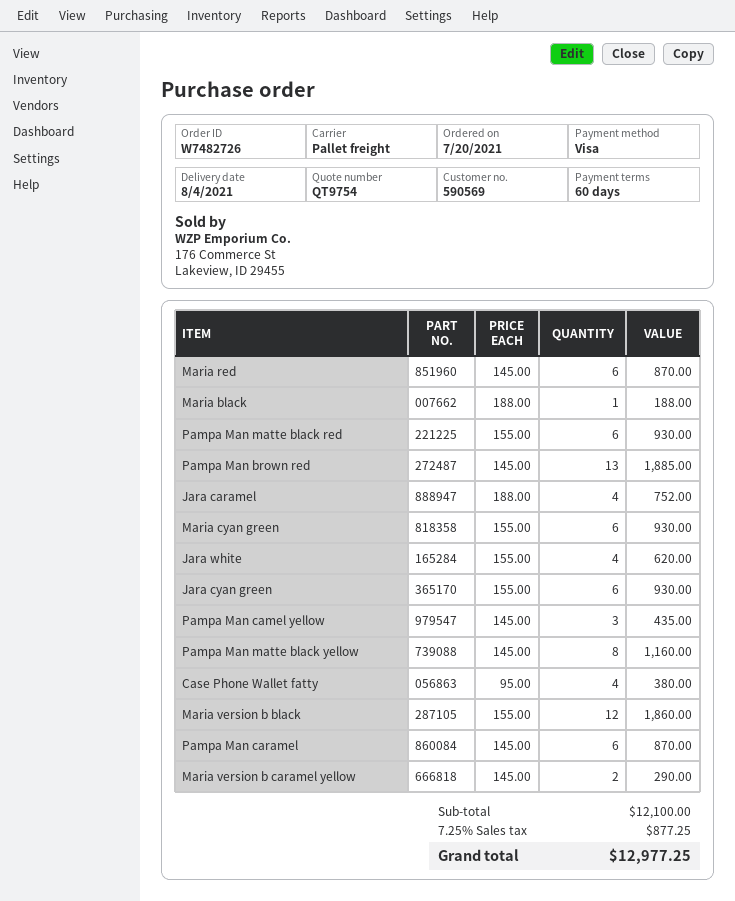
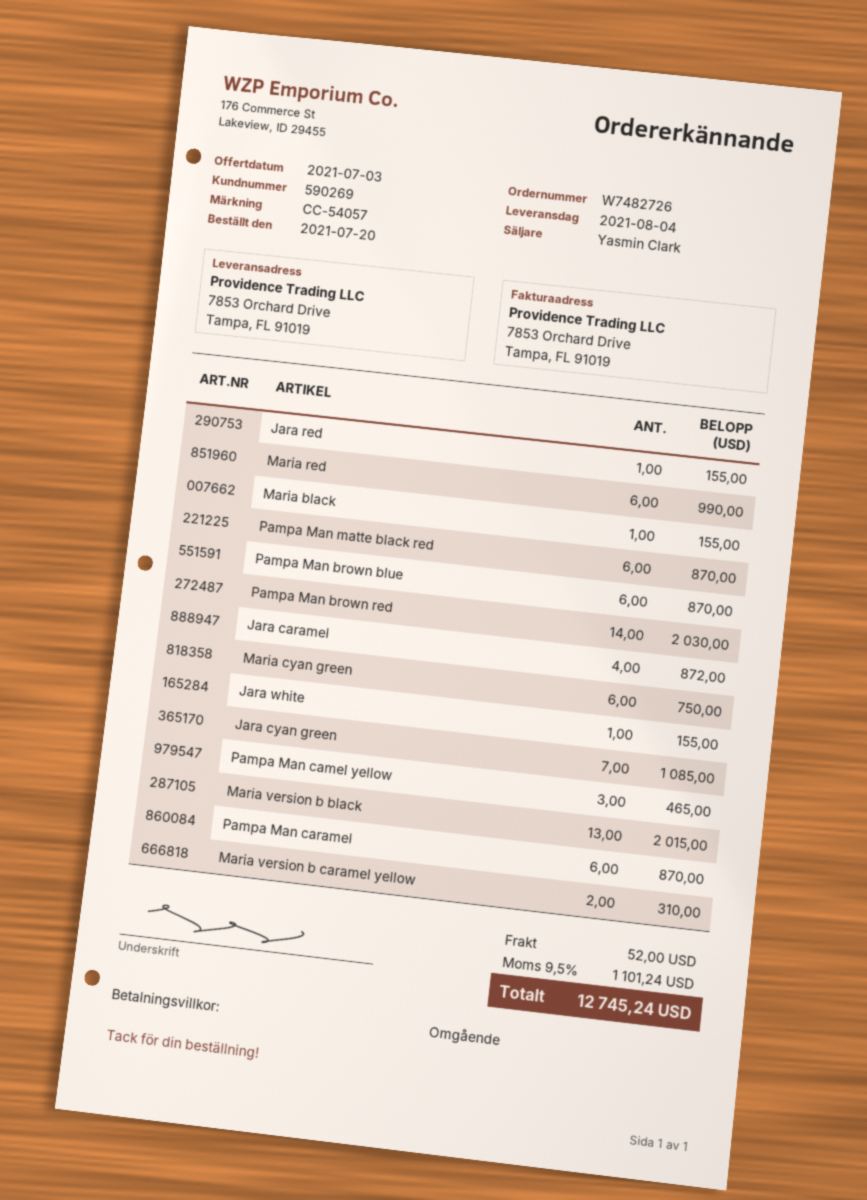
payment terms: 60 days -> on receipt
customer number: 590569 -> 590269
Maria red: 6 for 870.00 -> 6 for 990.00
Maria black: 1 for 188.00 -> 1 for 155.00
Pampa Man matte black red: 6 for 930.00 -> 6 for 870.00
Pampa Man brown red: 13 for 1885.00 -> 14 for 2030.00
Jara caramel: 4 for 752.00 -> 4 for 872.00
Maria cyan green: 6 for 930.00 -> 6 for 750.00
Jara white: 4 for 620.00 -> 1 for 155.00
Jara cyan green: 6 for 930.00 -> 7 for 1085.00
Pampa Man camel yellow: 3 for 435.00 -> 3 for 465.00
Pampa Man matte black yellow: 8 for 1160.00 -> none
Case Phone Wallet fatty: 4 for 380.00 -> none
Maria version b black: 12 for 1860.00 -> 13 for 2015.00
Maria version b caramel yellow: 2 for 290.00 -> 2 for 310.00
Jara red: none -> 1 for 155.00
Pampa Man brown blue: none -> 6 for 870.00
shipping: none -> 52.00
tax: 7.25% = 877.25 -> 9.5% = 1101.24
total: 12977.25 -> 12745.24

